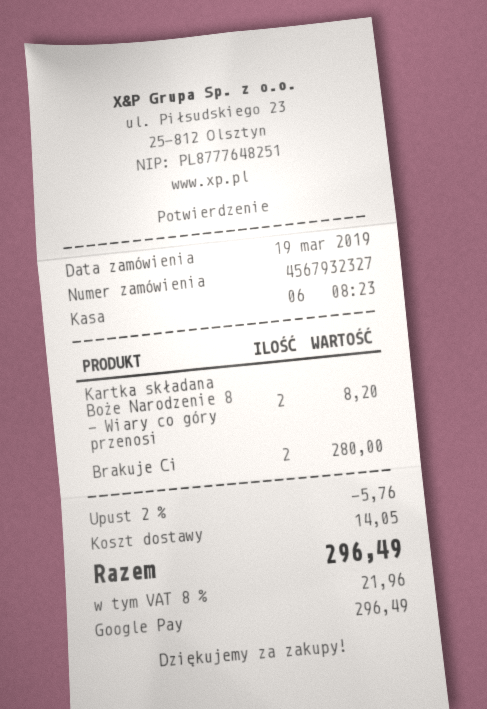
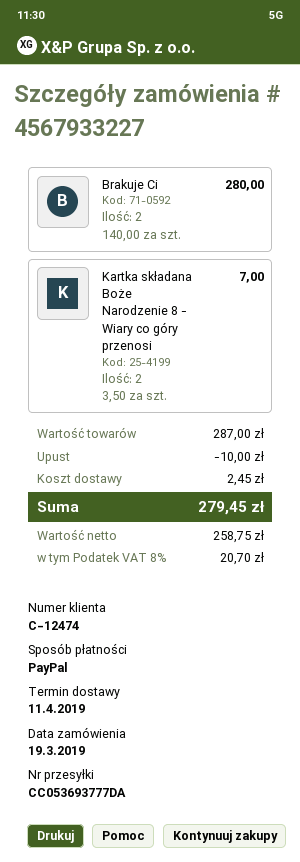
order number: 4567932327 -> 4567933227
payment method: Google Pay -> PayPal
Kartka składana Boże Narodzenie 8 - Wiary co góry przenosi: 2 for 8.20 -> 2 for 7.00
discount: 5.76 -> 10.00
shipping: 14.05 -> 2.45
tax: 8% = 21.96 -> 8% = 20.70
total: 296.49 -> 279.45

